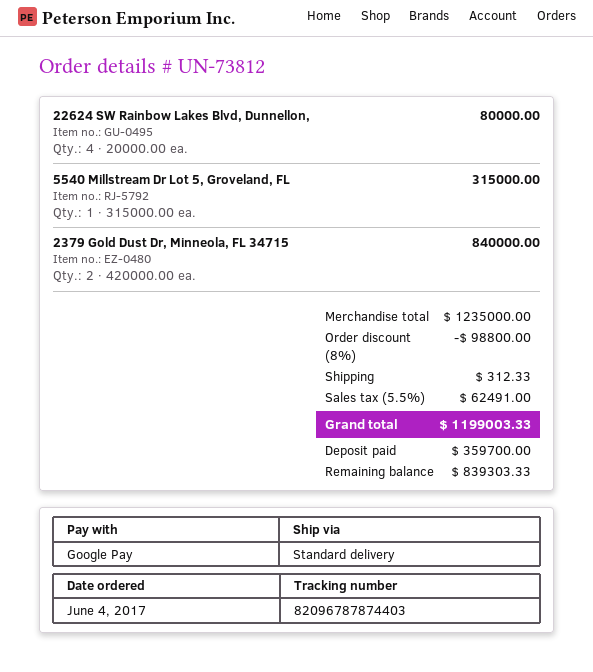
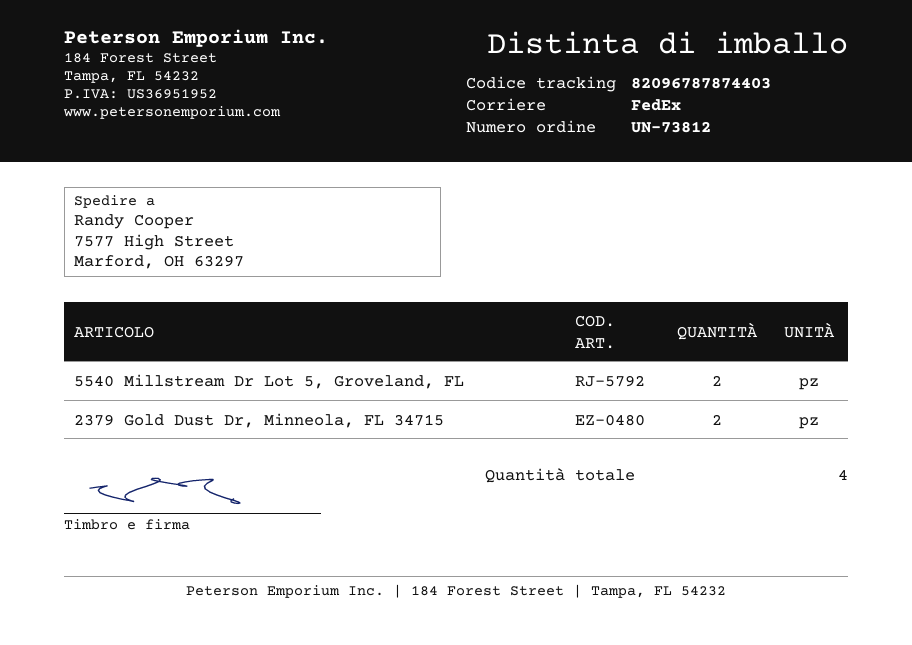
shipping method: standard -> FedEx
22624 SW Rainbow Lakes Blvd, Dunnellon,: 4 -> none
5540 Millstream Dr Lot 5, Groveland, FL: 1 -> 2

